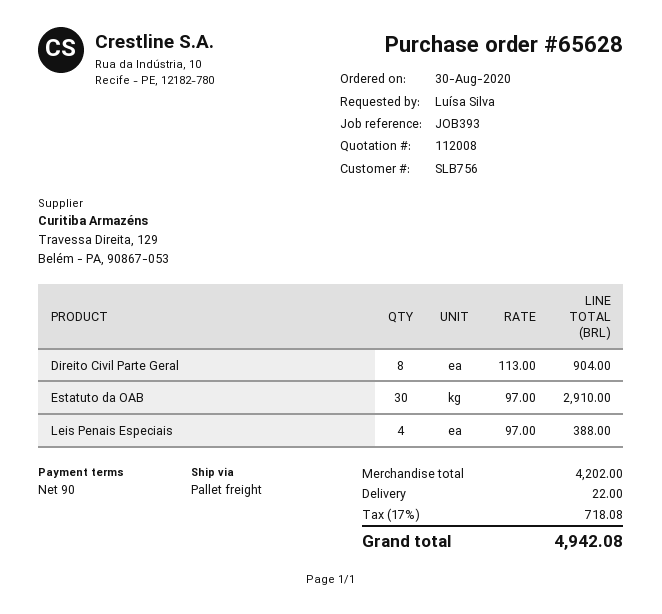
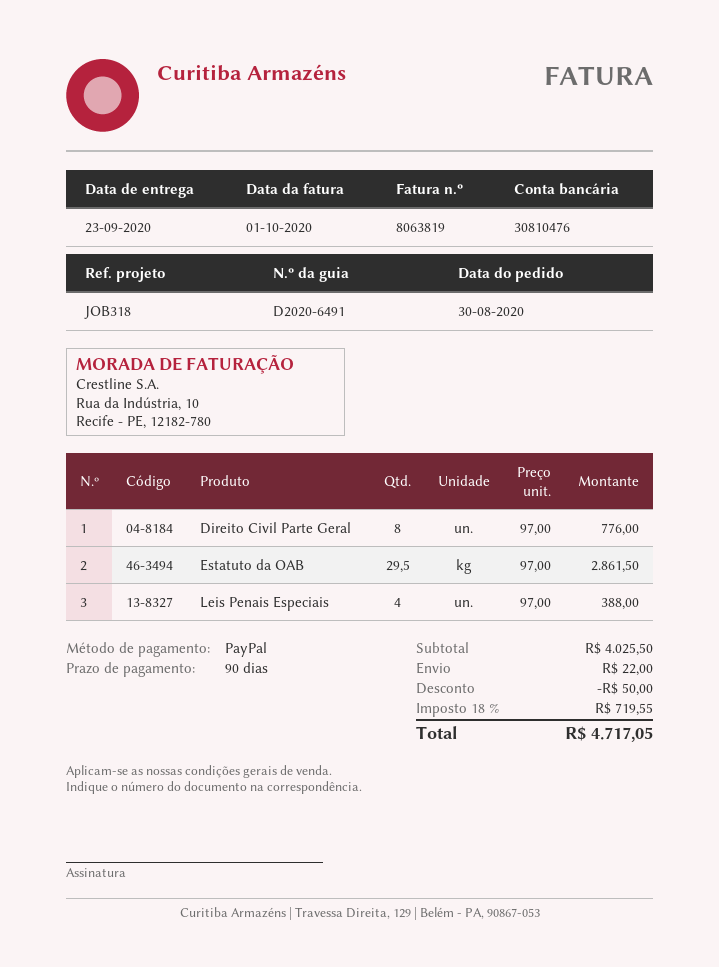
reference: JOB393 -> JOB318
Direito Civil Parte Geral: 8 x 113.00 = 904.00 -> 8 x 97.00 = 776.00
Estatuto da OAB: 30 x 97.00 = 2910.00 -> 29.5 x 97.00 = 2861.50
subtotal: 4202.00 -> 4025.50
discount: none -> 50.00
tax: 17% = 718.08 -> 18% = 719.55
total: 4942.08 -> 4717.05

